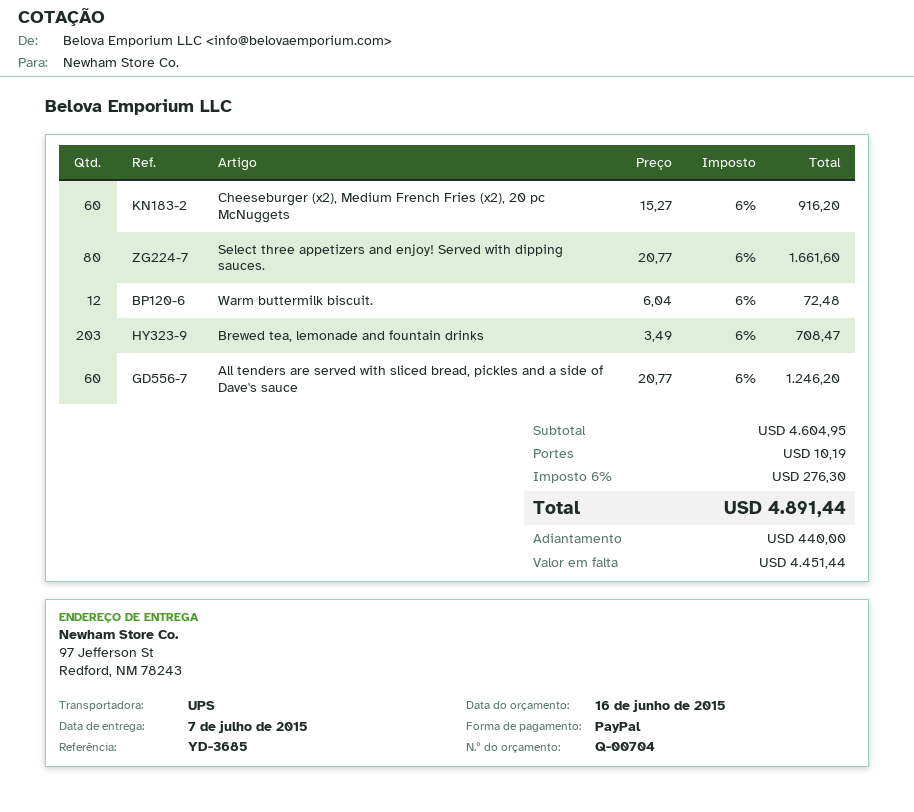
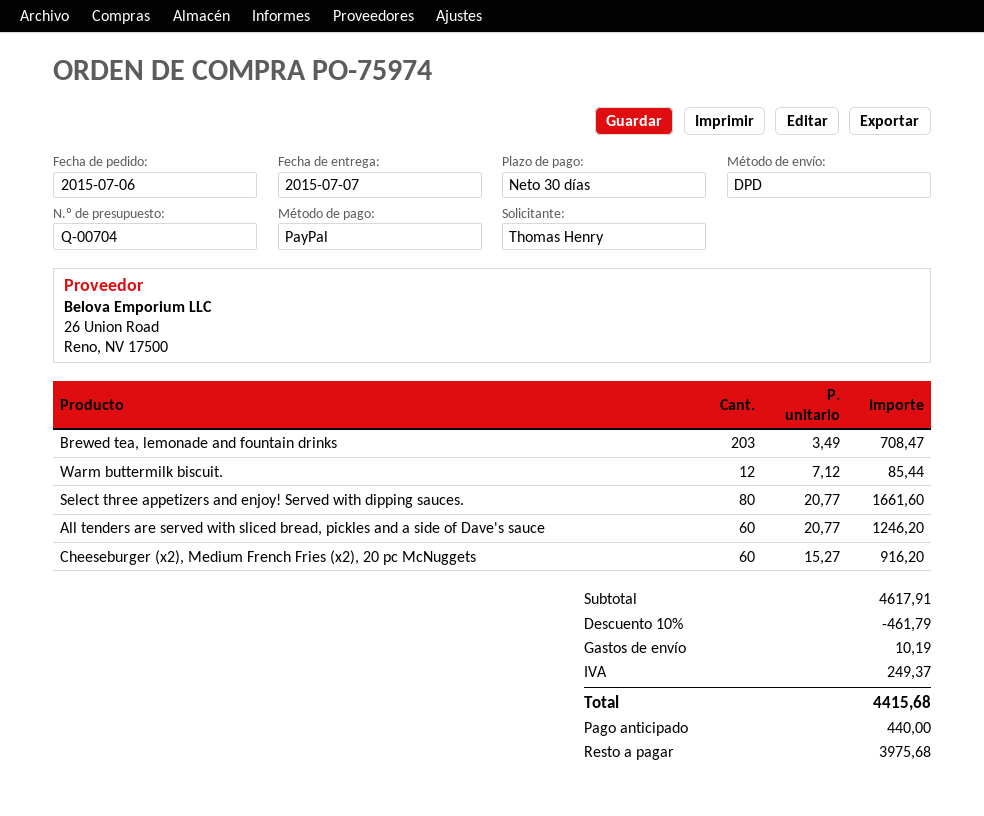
shipping method: UPS -> DPD
Warm buttermilk biscuit.: 12 x 6.04 = 72.48 -> 12 x 7.12 = 85.44
subtotal: 4604.95 -> 4617.91
discount: none -> 10% = 461.79
tax: 276.30 -> 249.37
total: 4891.44 -> 4415.68
balance: 4451.44 -> 3975.68

